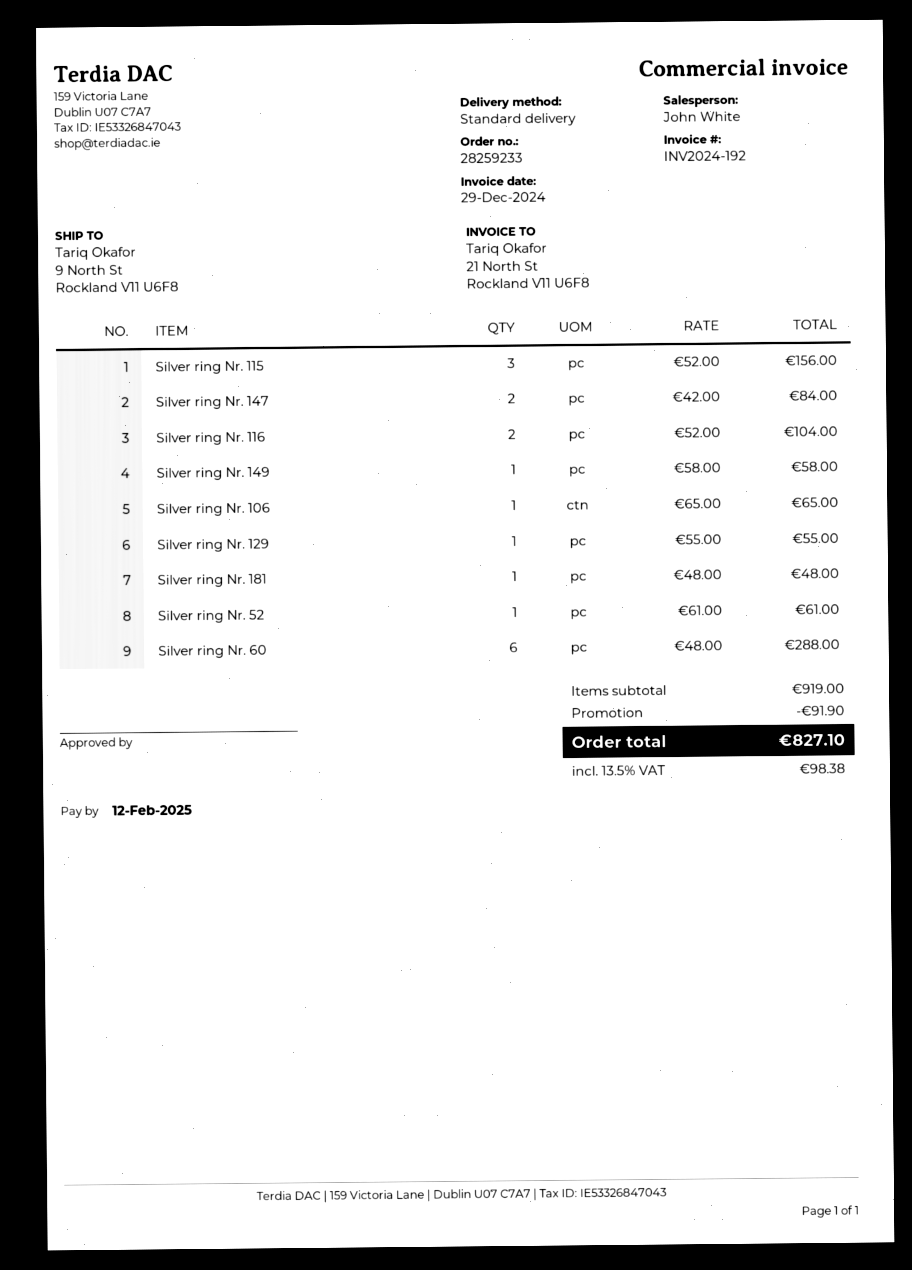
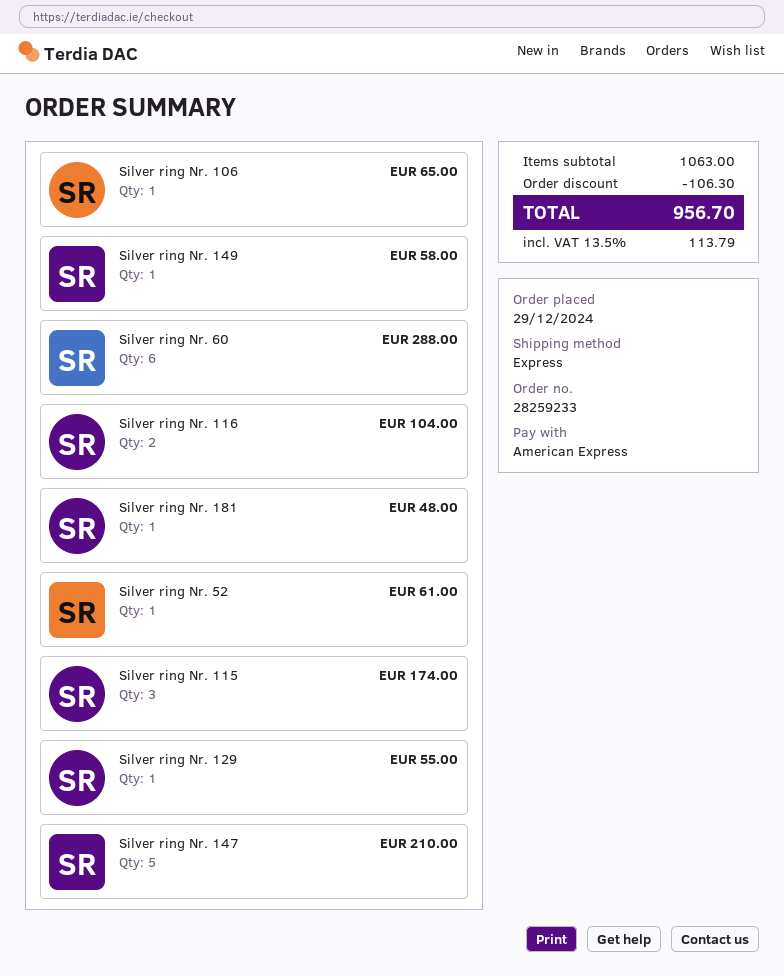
shipping method: standard -> express
Silver ring Nr. 115: 3 for 156.00 -> 3 for 174.00
Silver ring Nr. 147: 2 for 84.00 -> 5 for 210.00
subtotal: 919.00 -> 1063.00
discount: 91.90 -> 106.30
tax: 13.5% = 98.38 -> 13.5% = 113.79
total: 827.10 -> 956.70

